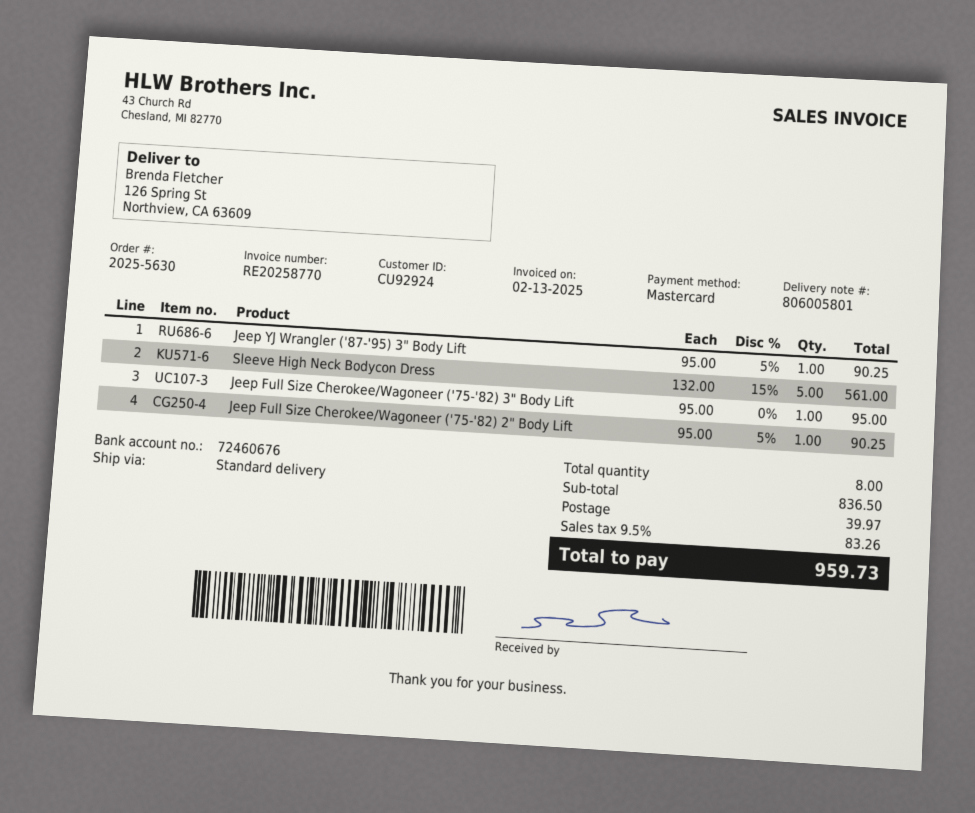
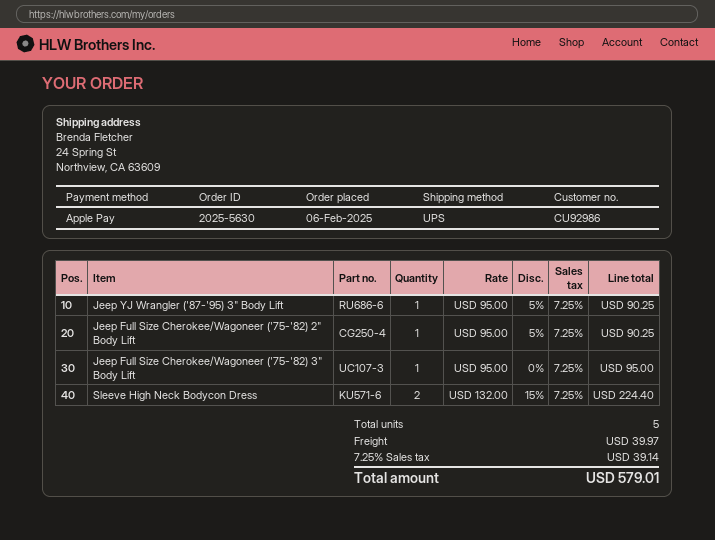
customer number: CU92924 -> CU92986
payment method: Mastercard -> Apple Pay
shipping method: standard -> UPS
ship to: 126 Spring St, Northview, CA 63609 -> 24 Spring St, Northview, CA 63609
Sleeve High Neck Bodycon Dress: 5 x 132.00 - 15% = 561.00 -> 2 x 132.00 - 15% = 224.40
total quantity: 8 -> 5
tax: 9.5% = 83.26 -> 7.25% = 39.14
total: 959.73 -> 579.01

